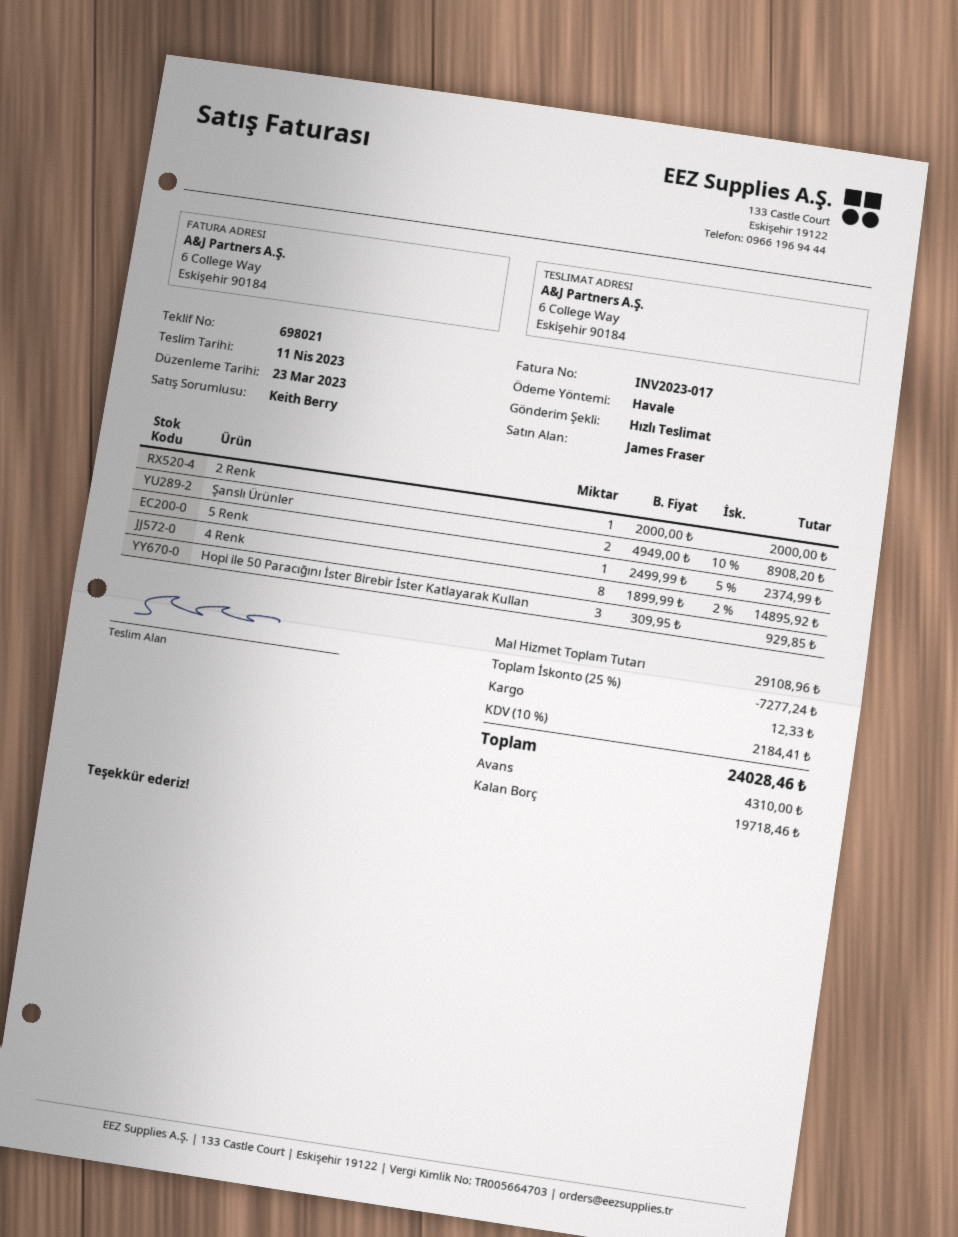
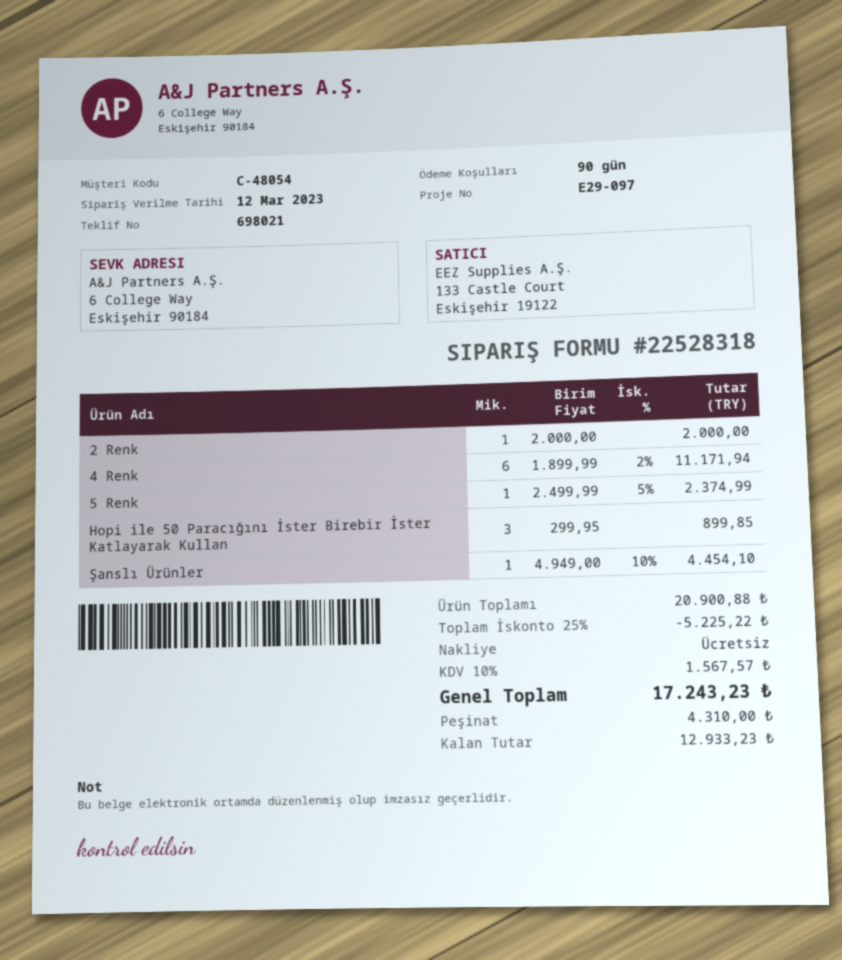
Şanslı Ürünler: 2 x 4949.00 - 10% = 8908.20 -> 1 x 4949.00 - 10% = 4454.10
4 Renk: 8 x 1899.99 - 2% = 14895.92 -> 6 x 1899.99 - 2% = 11171.94
Hopi ile 50 Paracığını İster Birebir İster Katlayarak Kullan: 3 x 309.95 = 929.85 -> 3 x 299.95 = 899.85
subtotal: 29108.96 -> 20900.88
discount: 25% = 7277.24 -> 25% = 5225.22
shipping: 12.33 -> 0.00
tax: 10% = 2184.41 -> 10% = 1567.57
total: 24028.46 -> 17243.23
balance: 19718.46 -> 12933.23

